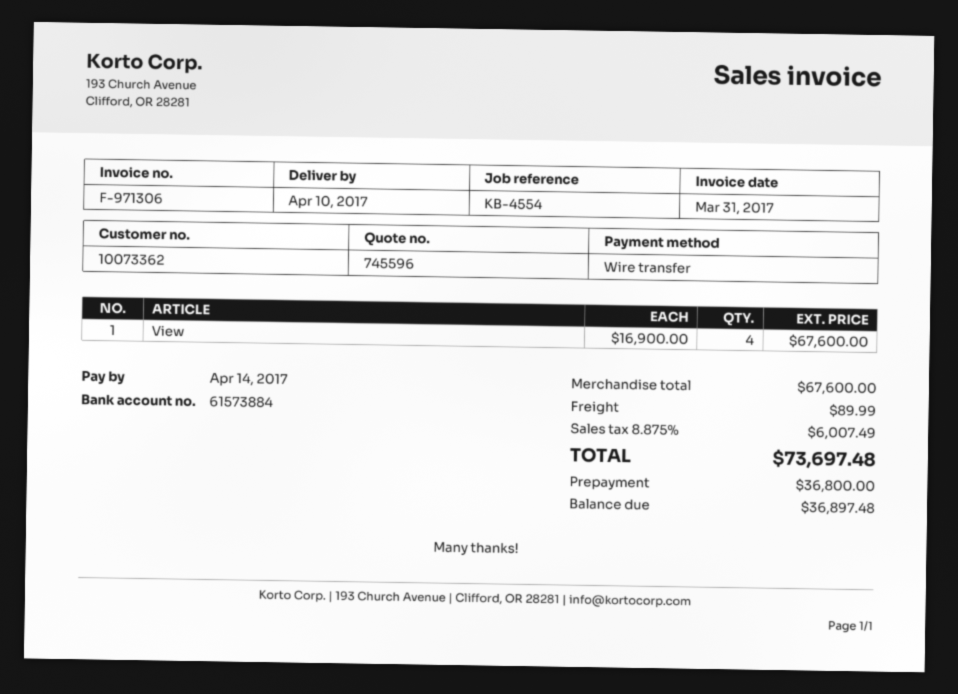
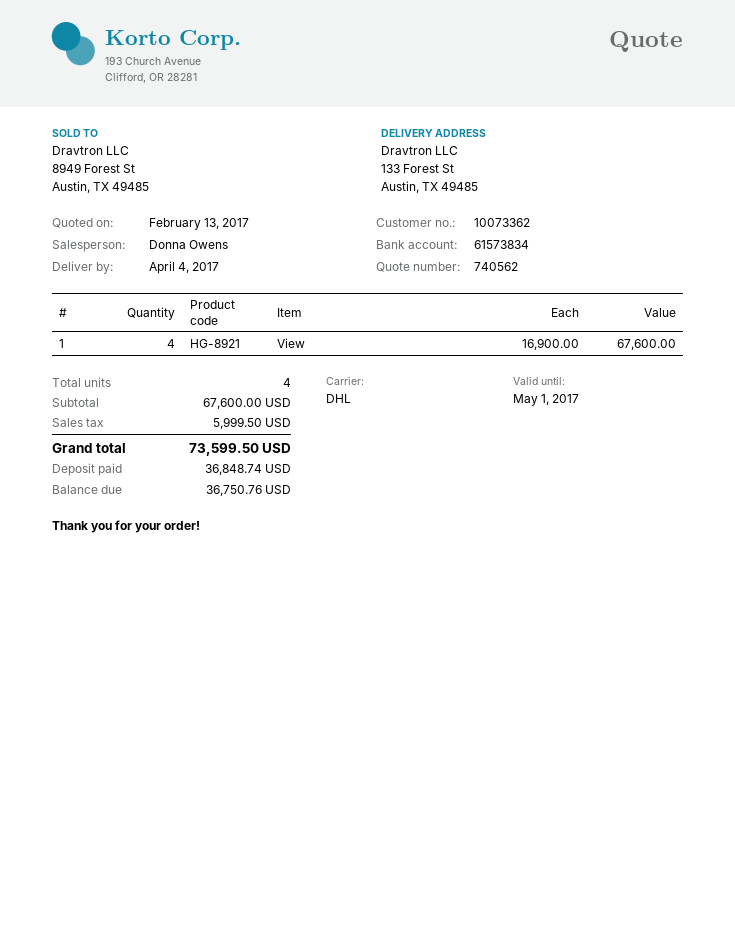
quote number: 745596 -> 740562
delivery date: 2017-04-10 -> 2017-04-04
bank account: 61573884 -> 61573834
shipping: 89.99 -> none
tax: 6007.49 -> 5999.50
total: 73697.48 -> 73599.50
deposit: 36800.00 -> 36848.74
balance: 36897.48 -> 36750.76

